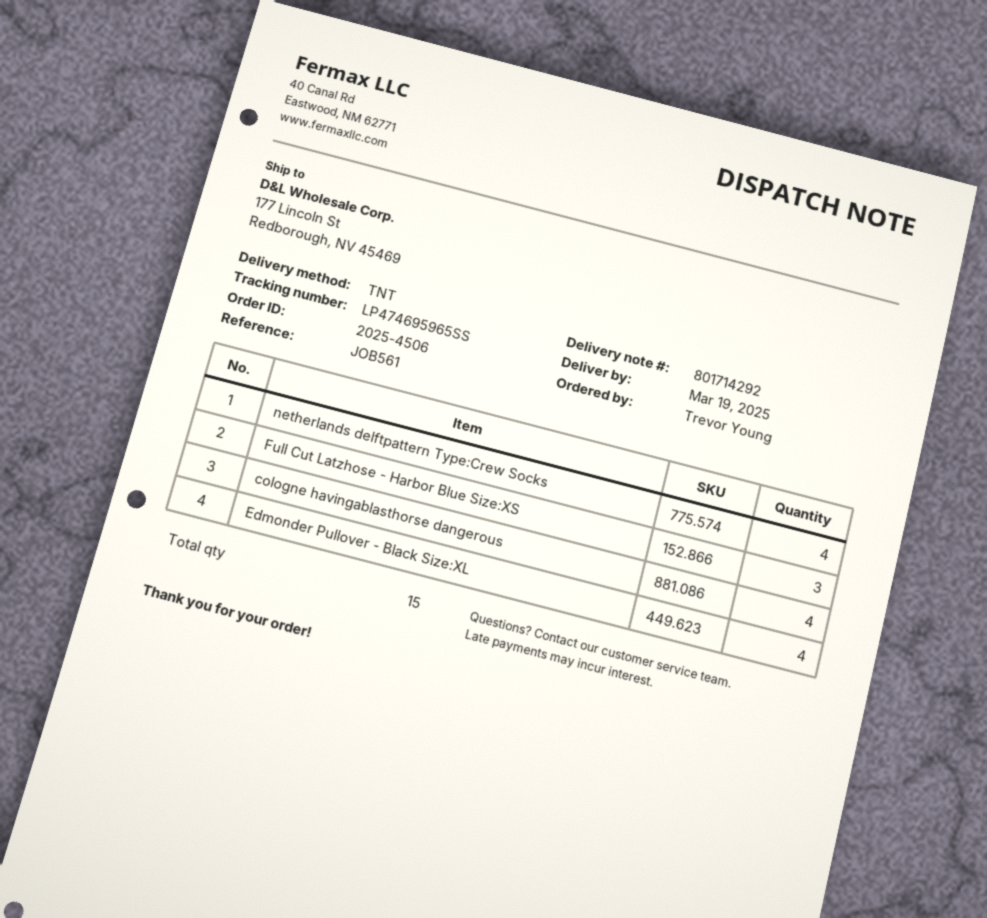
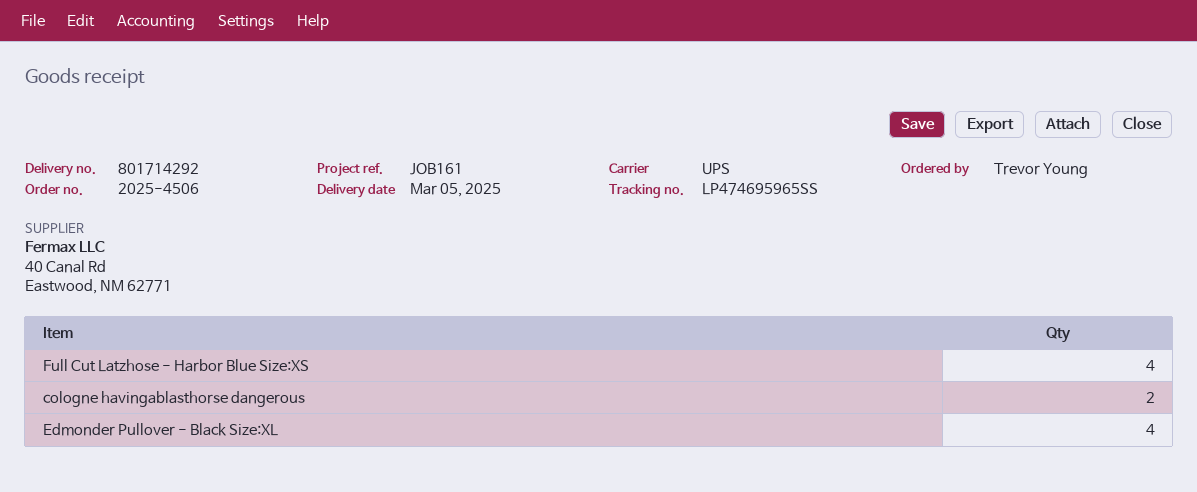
delivery date: 2025-03-19 -> 2025-03-05
reference: JOB561 -> JOB161
shipping method: TNT -> UPS
netherlands delftpattern Type:Crew Socks: 4 -> none
Full Cut Latzhose - Harbor Blue Size:XS: 3 -> 4
cologne havingablasthorse dangerous: 4 -> 2

